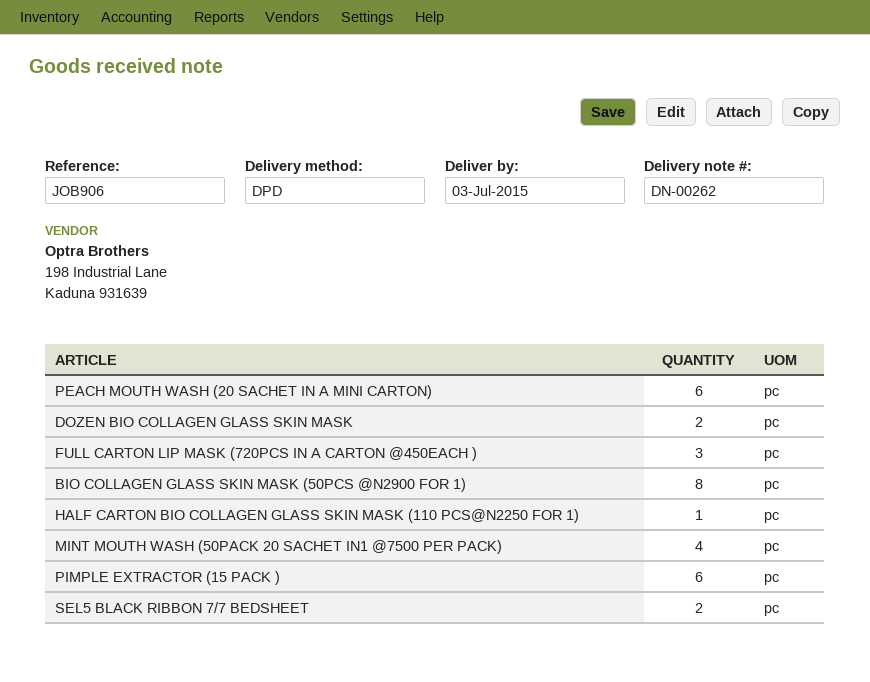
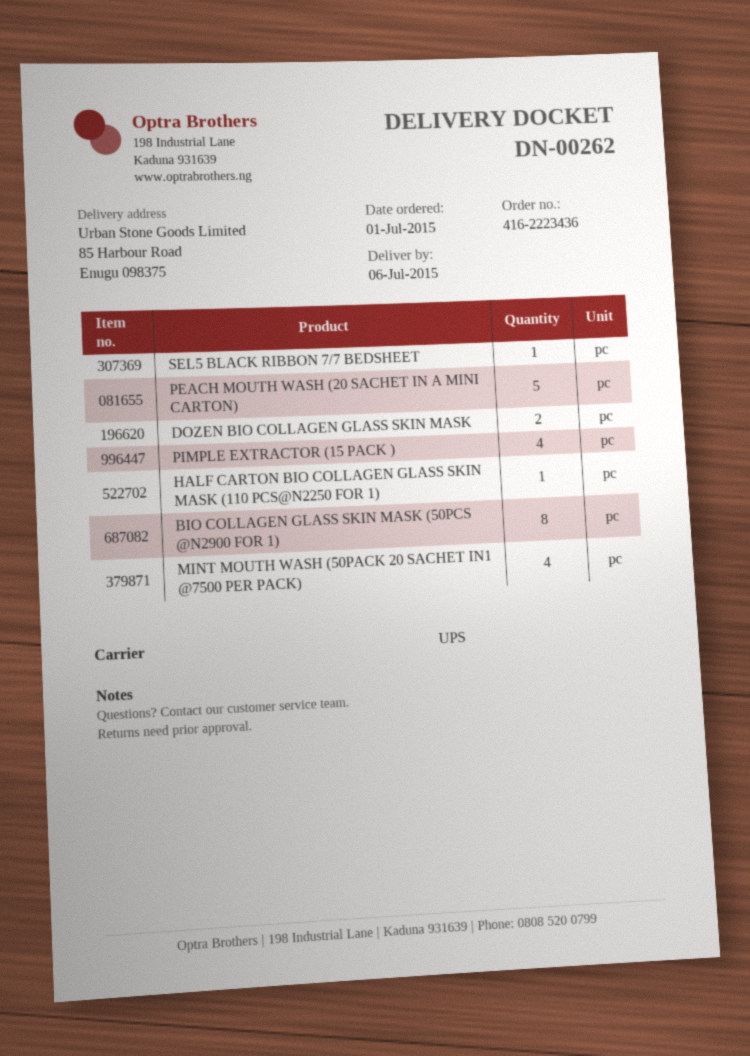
delivery date: 2015-07-03 -> 2015-07-06
shipping method: DPD -> UPS
PEACH MOUTH WASH (20 SACHET IN A MINI CARTON): 6 -> 5
FULL CARTON LIP MASK (720PCS IN A CARTON @450EACH ): 3 -> none
PIMPLE EXTRACTOR (15 PACK ): 6 -> 4
SEL5 BLACK RIBBON 7/7 BEDSHEET: 2 -> 1

